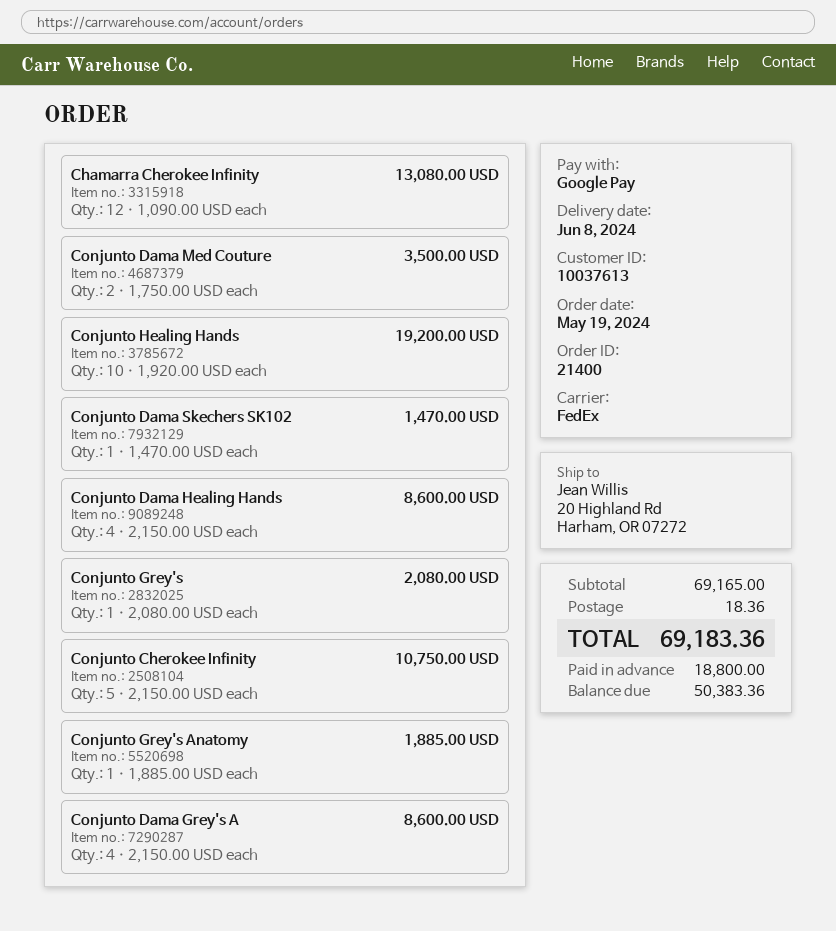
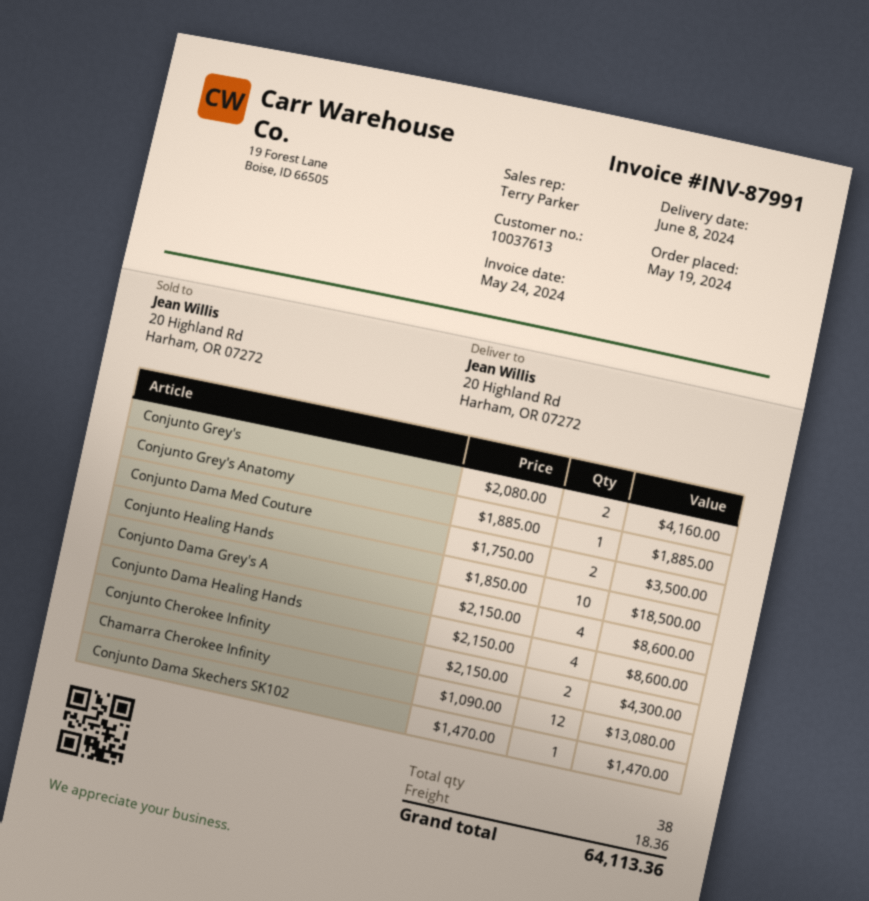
Conjunto Healing Hands: 10 x 1920.00 = 19200.00 -> 10 x 1850.00 = 18500.00
Conjunto Grey's: 1 x 2080.00 = 2080.00 -> 2 x 2080.00 = 4160.00
Conjunto Cherokee Infinity: 5 x 2150.00 = 10750.00 -> 2 x 2150.00 = 4300.00
total: 69183.36 -> 64113.36

